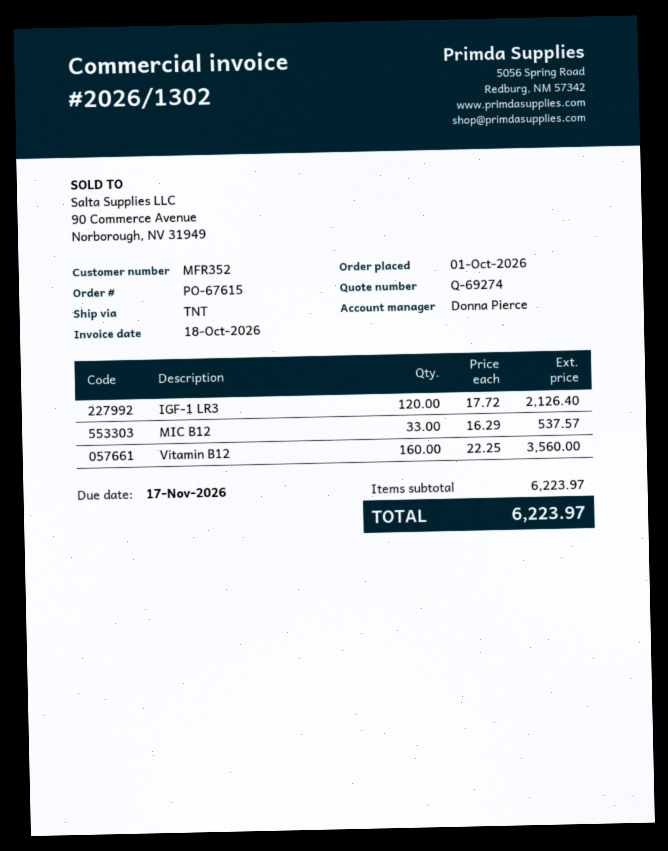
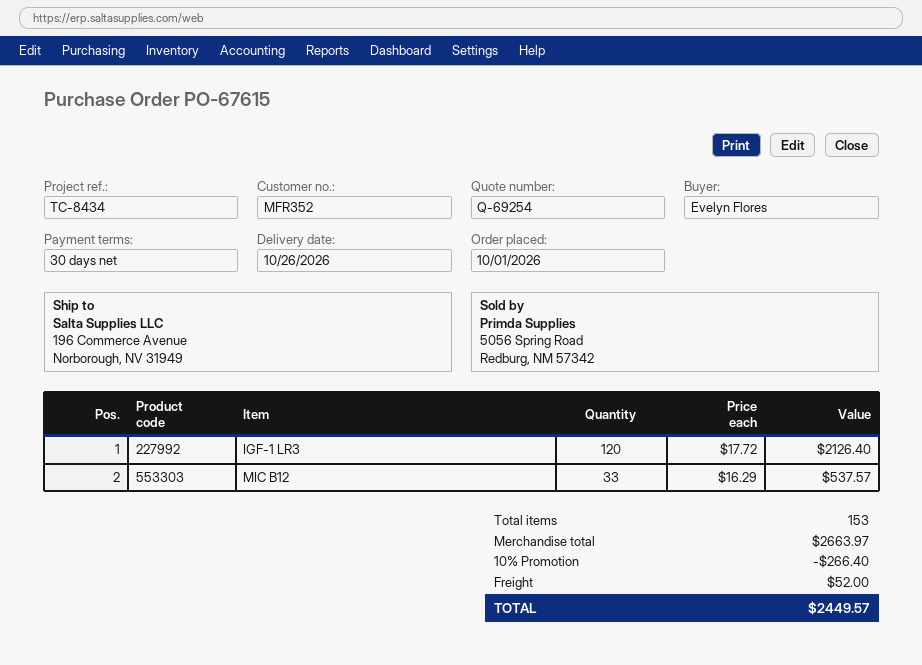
quote number: Q-69274 -> Q-69254
Vitamin B12: 160 x 22.25 = 3560.00 -> none
subtotal: 6223.97 -> 2663.97
discount: none -> 10% = 266.40
shipping: none -> 52.00
total: 6223.97 -> 2449.57

